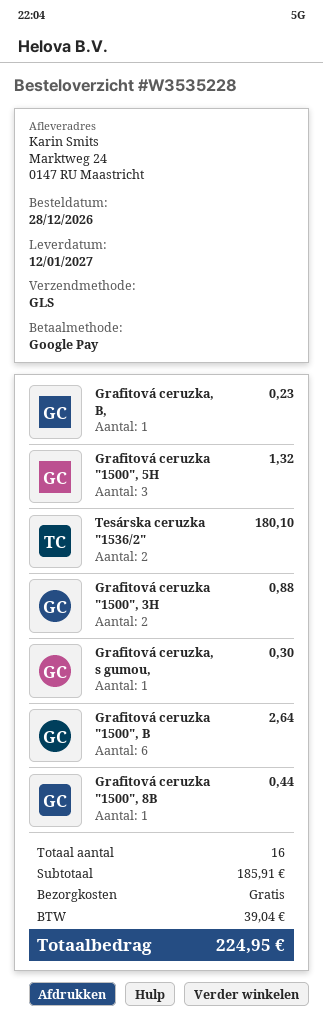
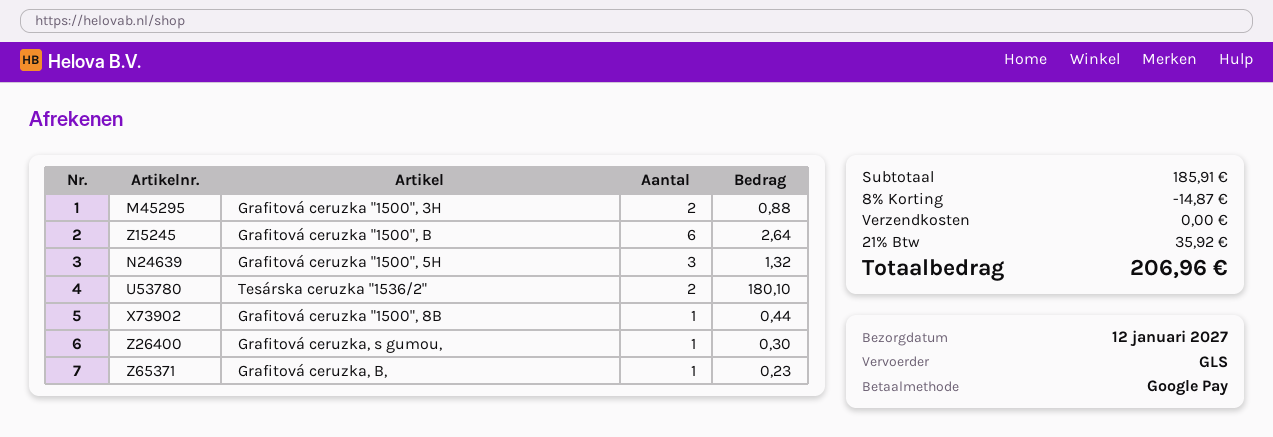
discount: none -> 8% = 14.87
tax: 39.04 -> 35.92
total: 224.95 -> 206.96

